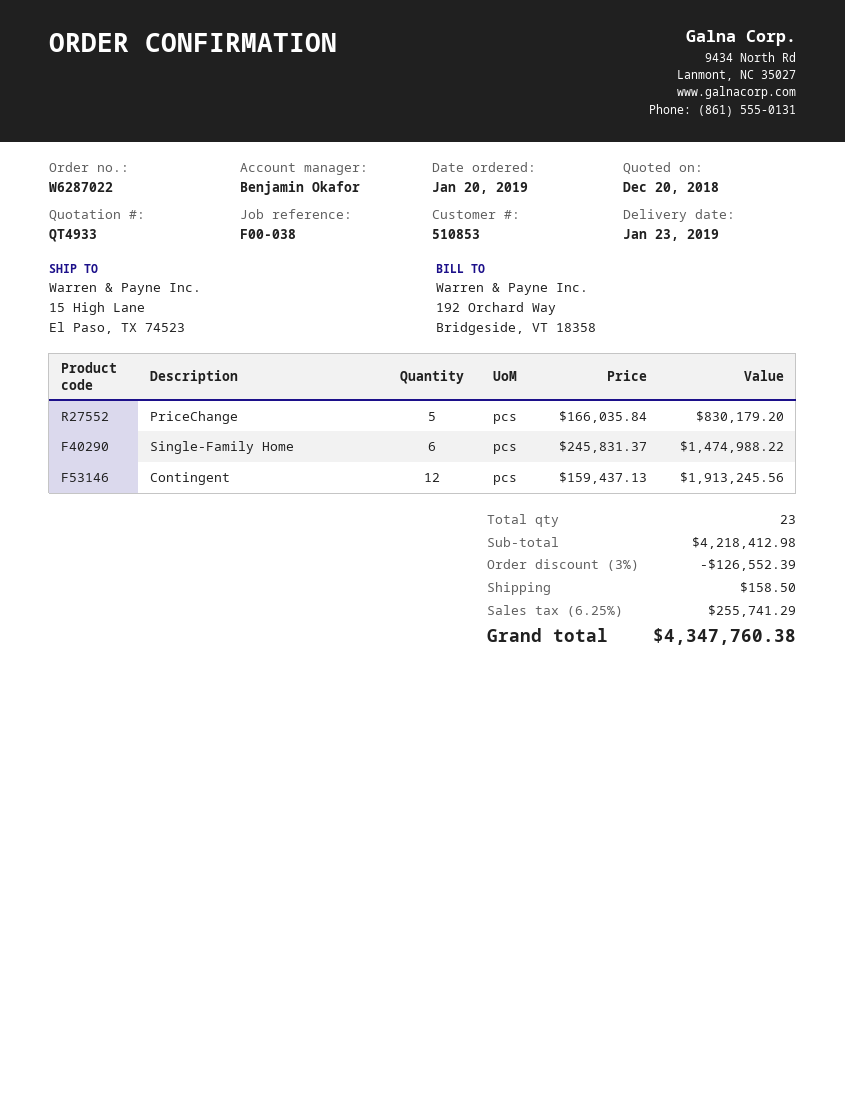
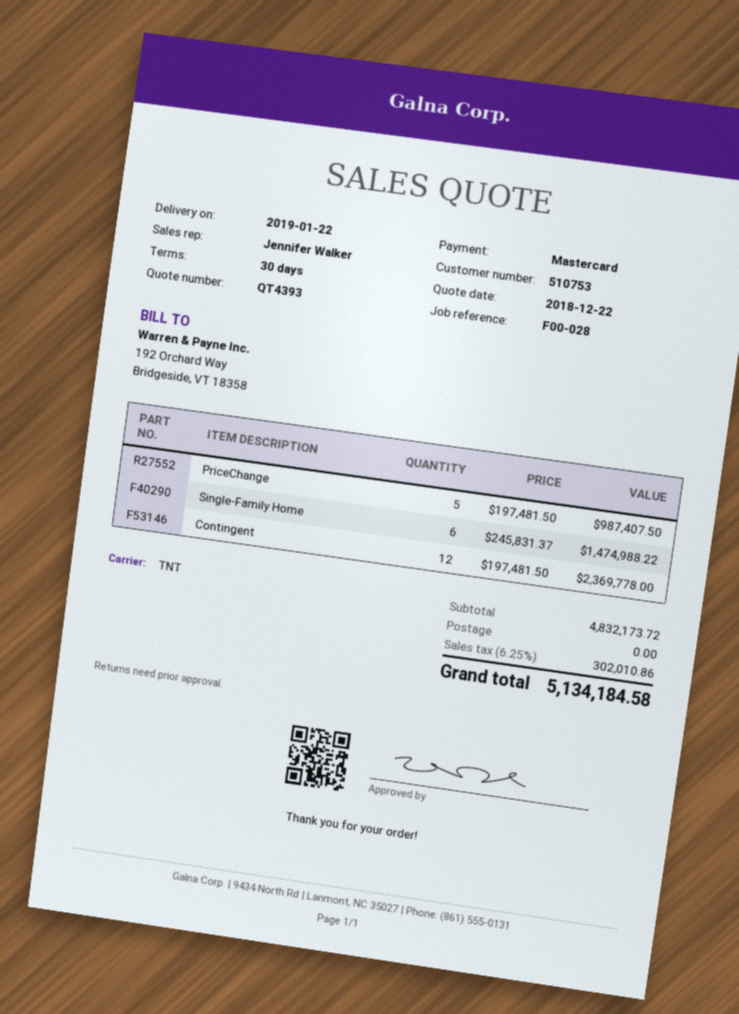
quote number: QT4933 -> QT4393
quote date: 2018-12-20 -> 2018-12-22
delivery date: 2019-01-23 -> 2019-01-22
customer number: 510853 -> 510753
reference: F00-038 -> F00-028
sales rep: Benjamin Okafor -> Jennifer Walker
PriceChange: 5 x 166035.84 = 830179.20 -> 5 x 197481.50 = 987407.50
Contingent: 12 x 159437.13 = 1913245.56 -> 12 x 197481.50 = 2369778.00
subtotal: 4218412.98 -> 4832173.72
discount: 3% = 126552.39 -> none
shipping: 158.50 -> 0.00
tax: 6.25% = 255741.29 -> 6.25% = 302010.86
total: 4347760.38 -> 5134184.58

